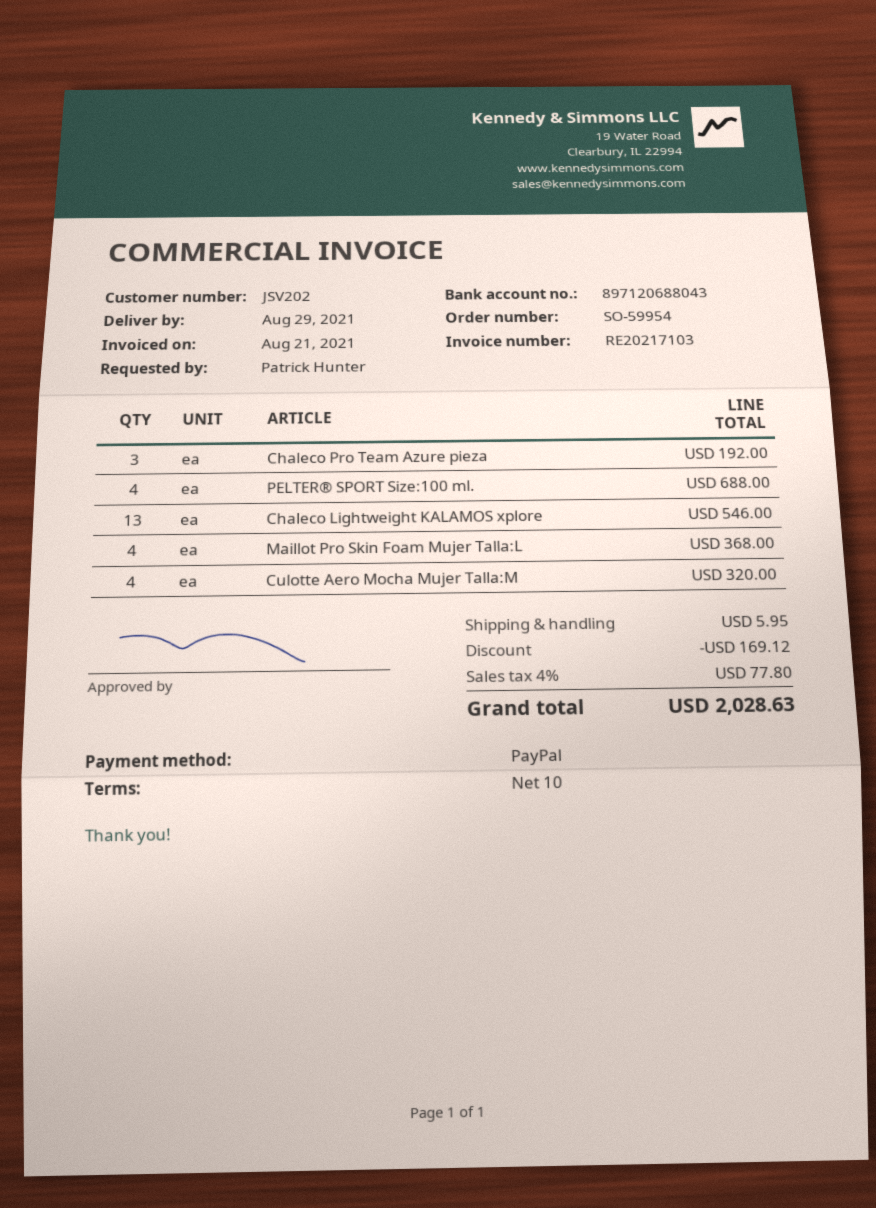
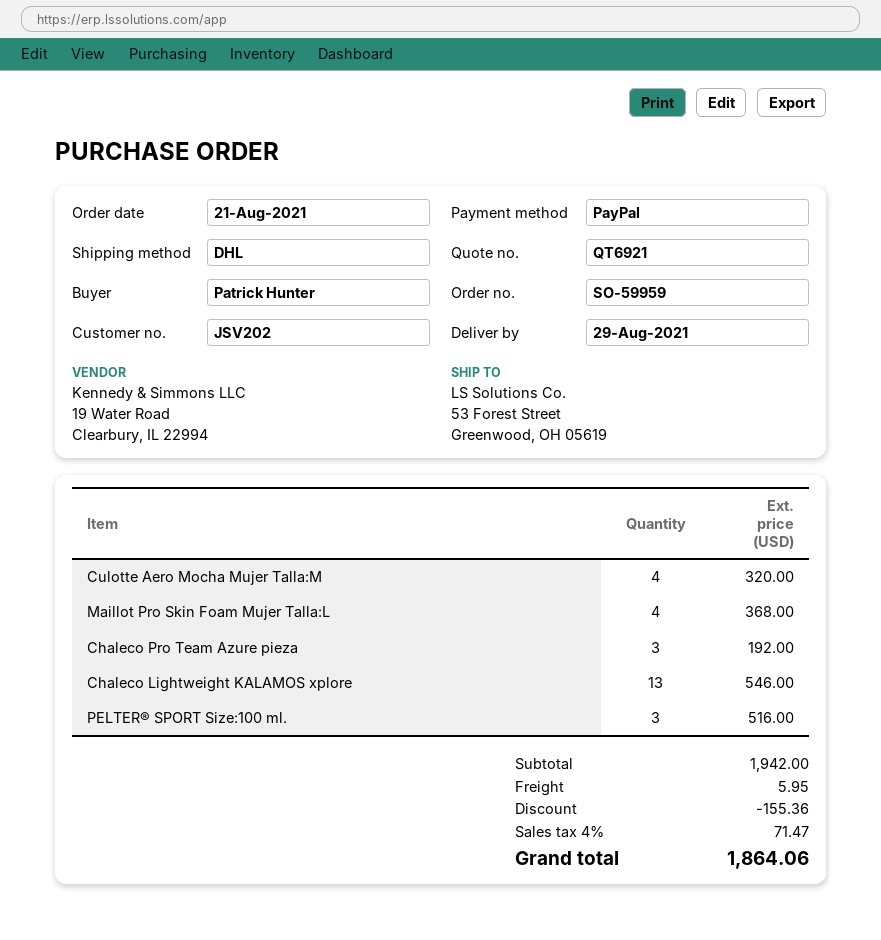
order number: SO-59954 -> SO-59959
PELTER® SPORT Size:100 ml.: 4 for 688.00 -> 3 for 516.00
discount: 169.12 -> 155.36
tax: 4% = 77.80 -> 4% = 71.47
total: 2028.63 -> 1864.06

